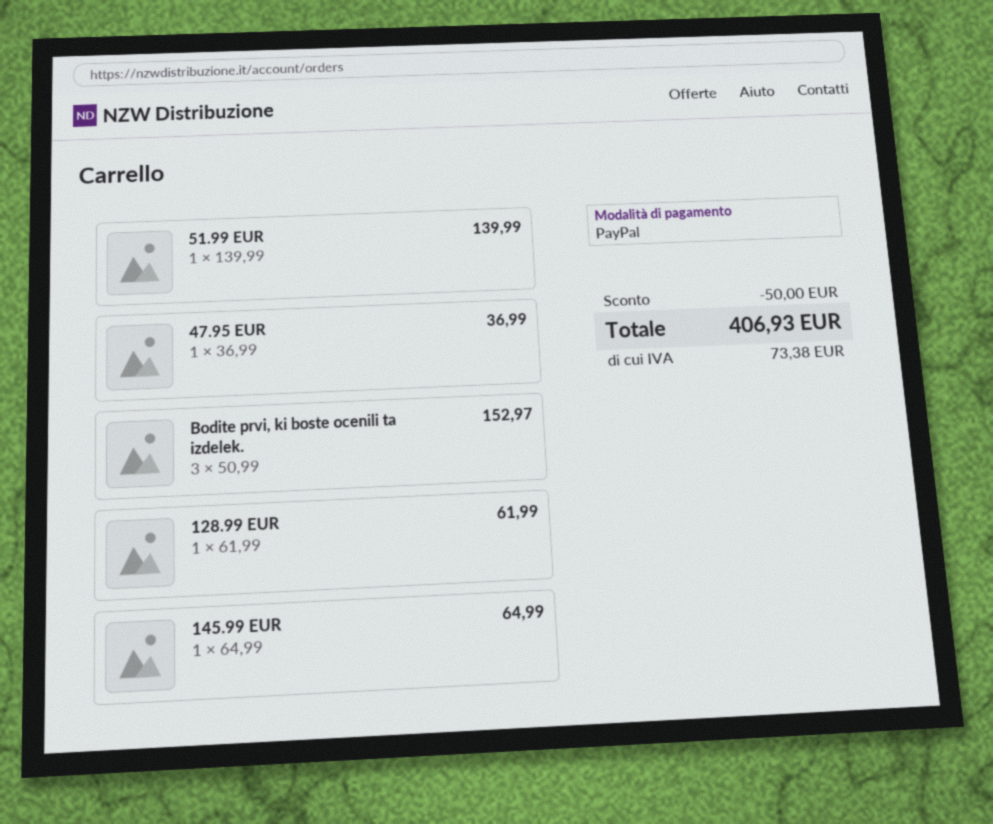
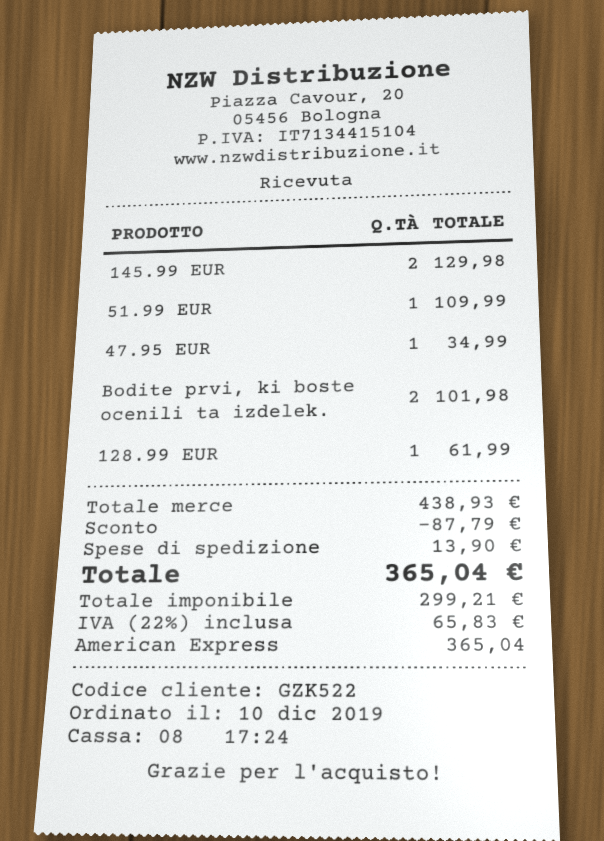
payment method: PayPal -> American Express
51.99 EUR: 1 for 139.99 -> 1 for 109.99
47.95 EUR: 1 for 36.99 -> 1 for 34.99
Bodite prvi, ki boste ocenili ta izdelek.: 3 for 152.97 -> 2 for 101.98
145.99 EUR: 1 for 64.99 -> 2 for 129.98
discount: 50.00 -> 87.79
shipping: none -> 13.90
tax: 73.38 -> 65.83
total: 406.93 -> 365.04

